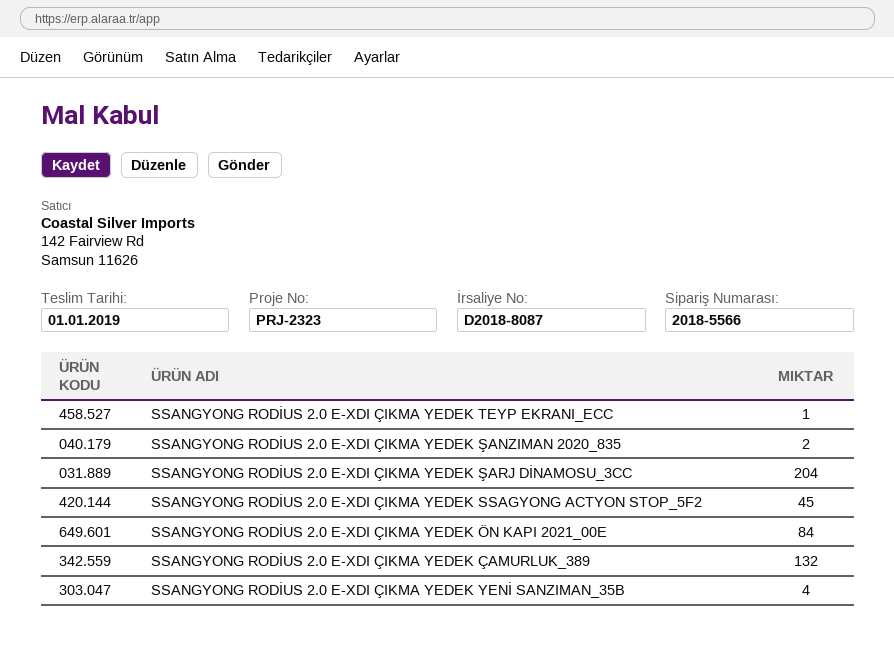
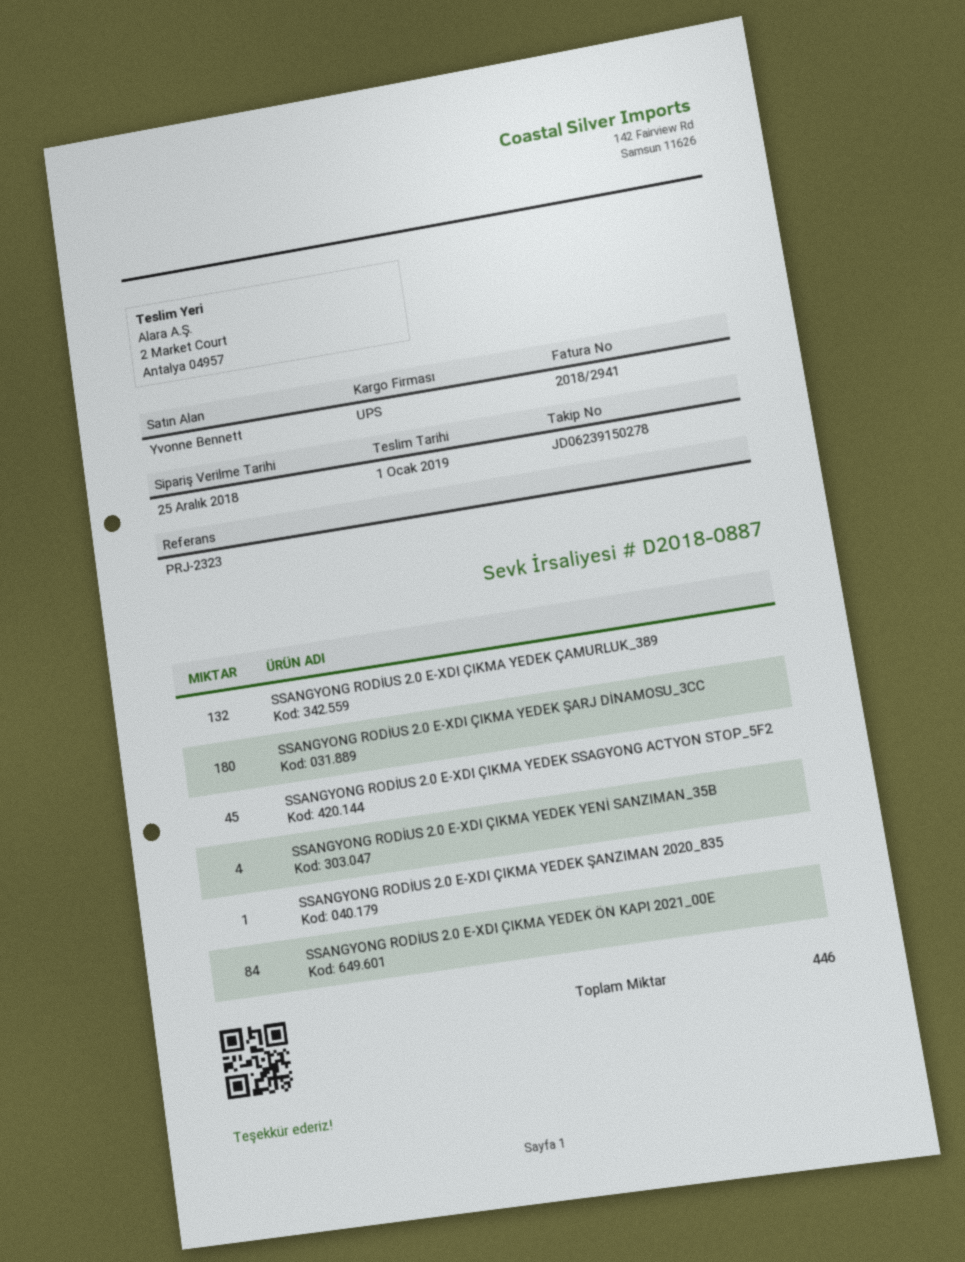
delivery note number: D2018-8087 -> D2018-0887
SSANGYONG RODİUS 2.0 E-XDI ÇIKMA YEDEK TEYP EKRANI_ECC: 1 -> none
SSANGYONG RODİUS 2.0 E-XDI ÇIKMA YEDEK ŞANZIMAN 2020_835: 2 -> 1
SSANGYONG RODİUS 2.0 E-XDI ÇIKMA YEDEK ŞARJ DİNAMOSU_3CC: 204 -> 180

